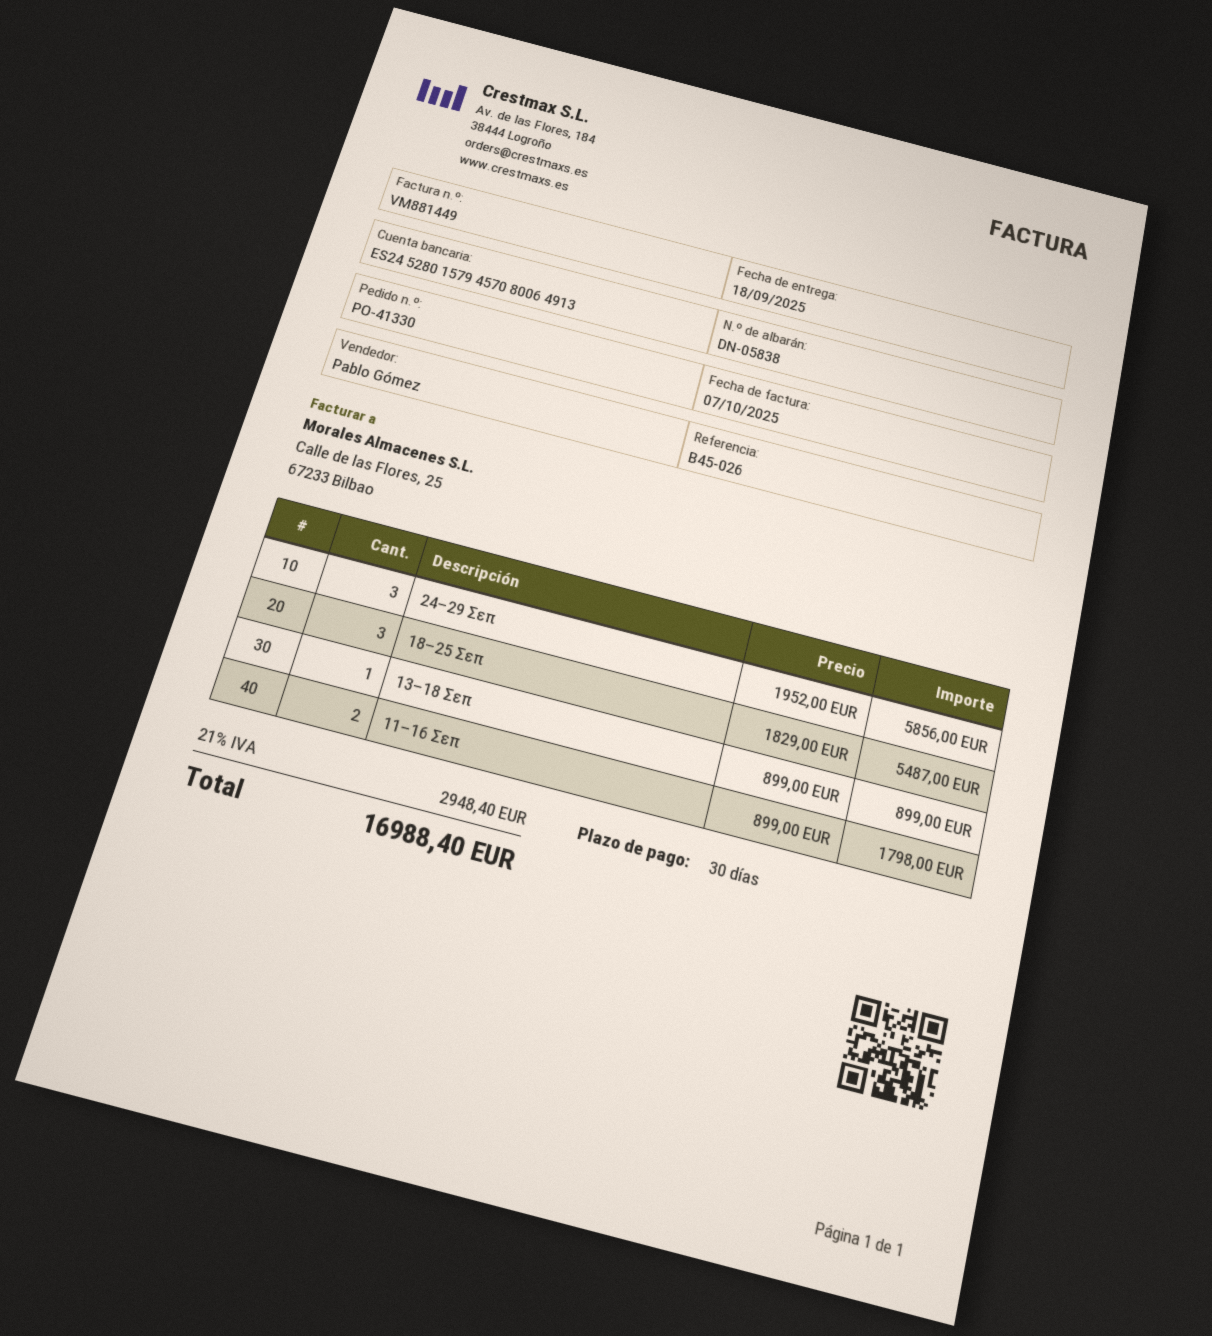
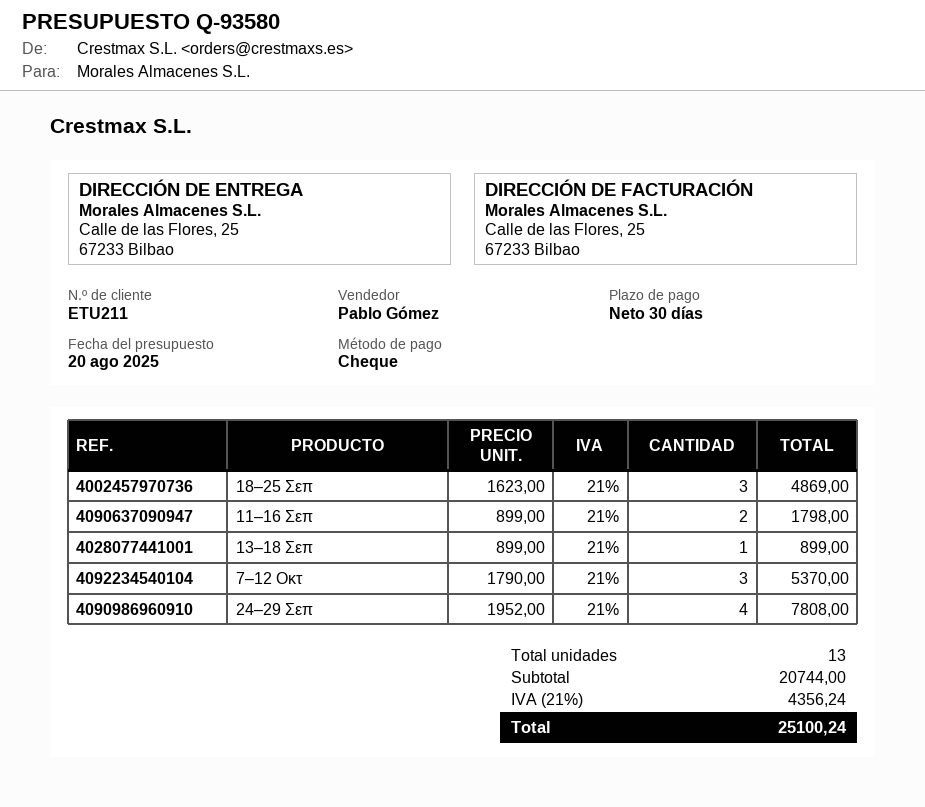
24–29 Σεπ: 3 x 1952.00 = 5856.00 -> 4 x 1952.00 = 7808.00
18–25 Σεπ: 3 x 1829.00 = 5487.00 -> 3 x 1623.00 = 4869.00
7–12 Οκτ: none -> 3 x 1790.00 = 5370.00
tax: 21% = 2948.40 -> 21% = 4356.24
total: 16988.40 -> 25100.24

